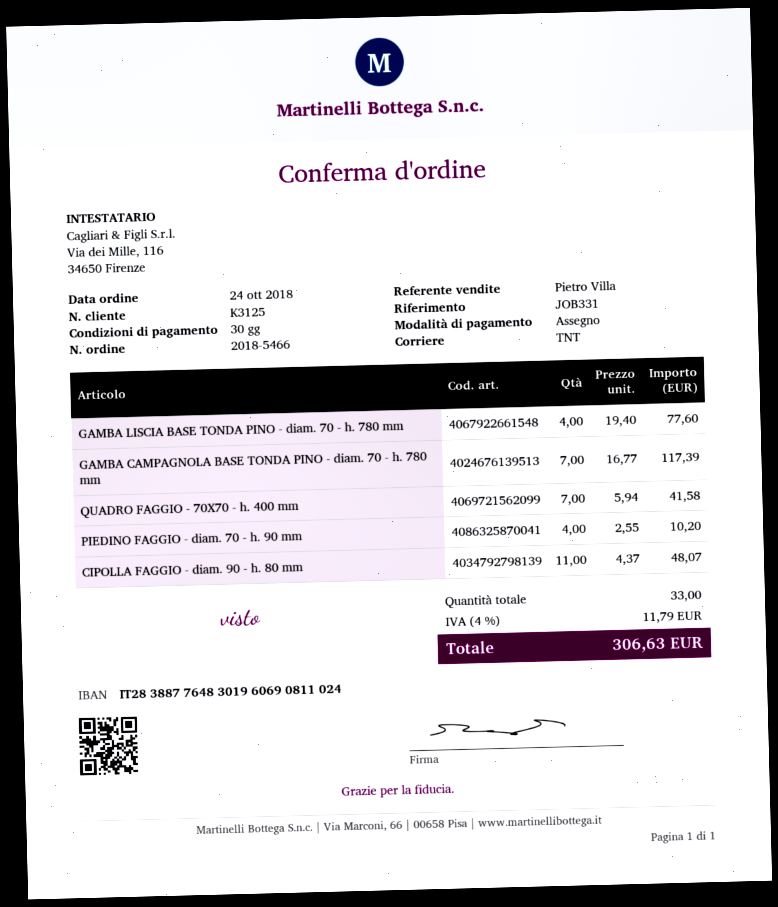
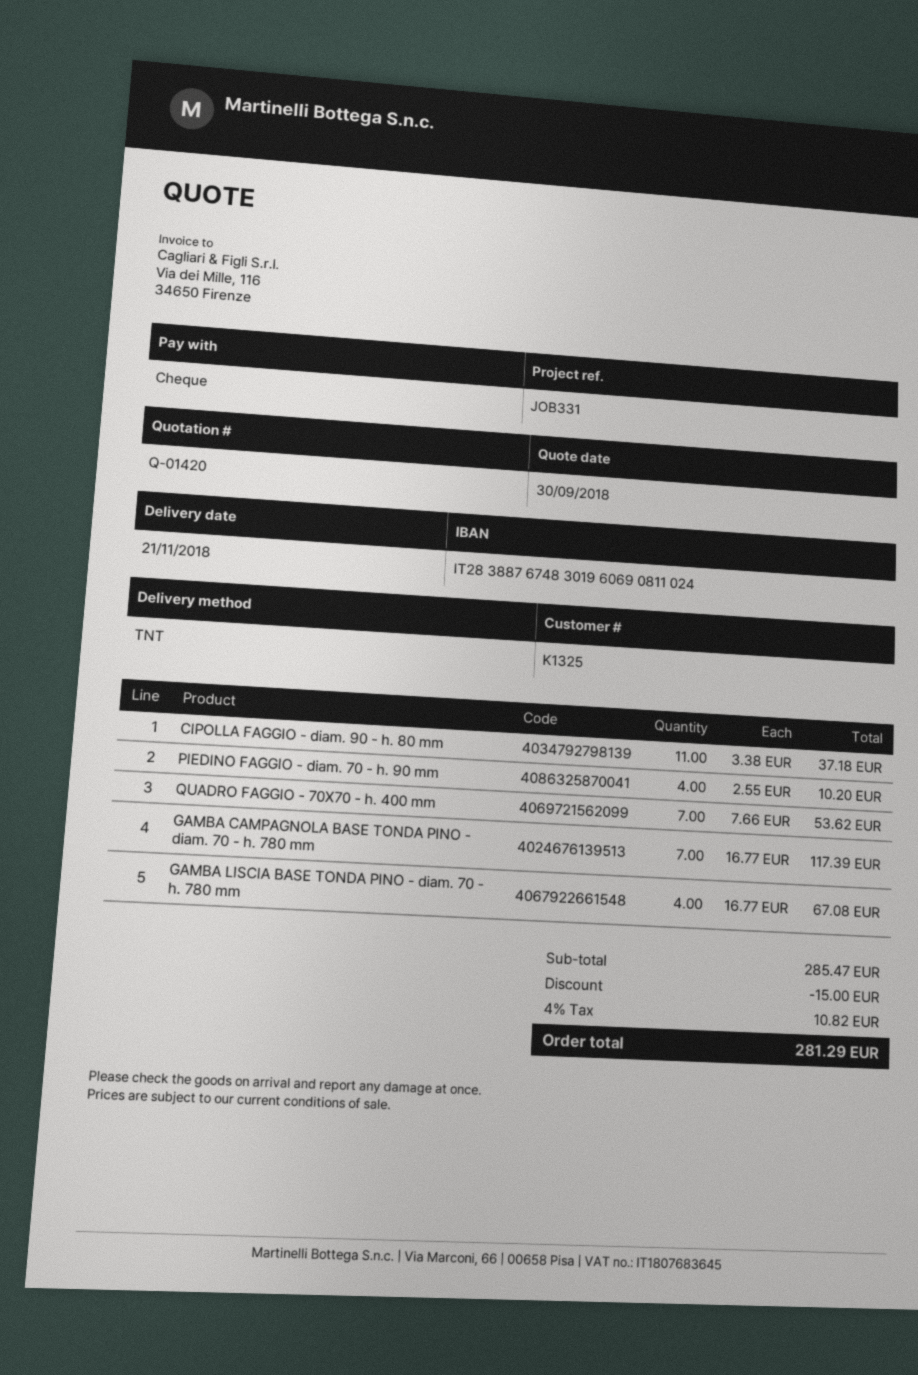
customer number: K3125 -> K1325
bank account: IT2838877648301960690811024 -> IT2838876748301960690811024
GAMBA LISCIA BASE TONDA PINO - diam. 70 - h. 780 mm: 4 x 19.40 = 77.60 -> 4 x 16.77 = 67.08
QUADRO FAGGIO - 70X70 - h. 400 mm: 7 x 5.94 = 41.58 -> 7 x 7.66 = 53.62
CIPOLLA FAGGIO - diam. 90 - h. 80 mm: 11 x 4.37 = 48.07 -> 11 x 3.38 = 37.18
discount: none -> 15.00
tax: 4% = 11.79 -> 4% = 10.82
total: 306.63 -> 281.29

